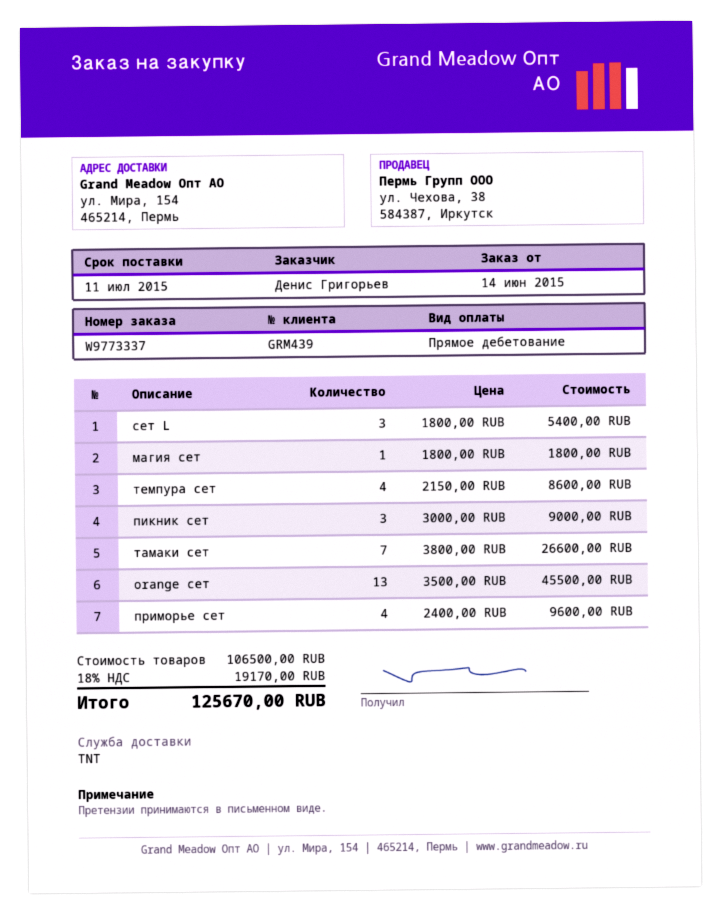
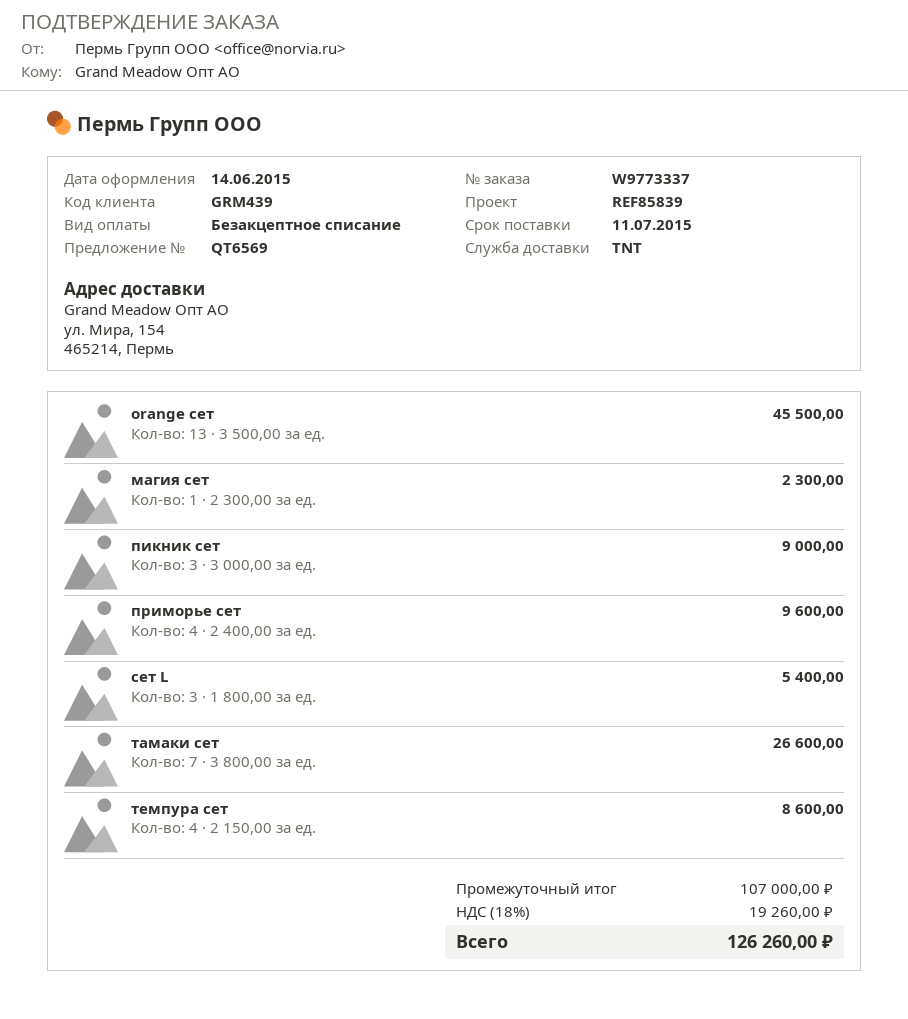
магия сет: 1 x 1800.00 = 1800.00 -> 1 x 2300.00 = 2300.00
subtotal: 106500.00 -> 107000.00
tax: 18% = 19170.00 -> 18% = 19260.00
total: 125670.00 -> 126260.00

